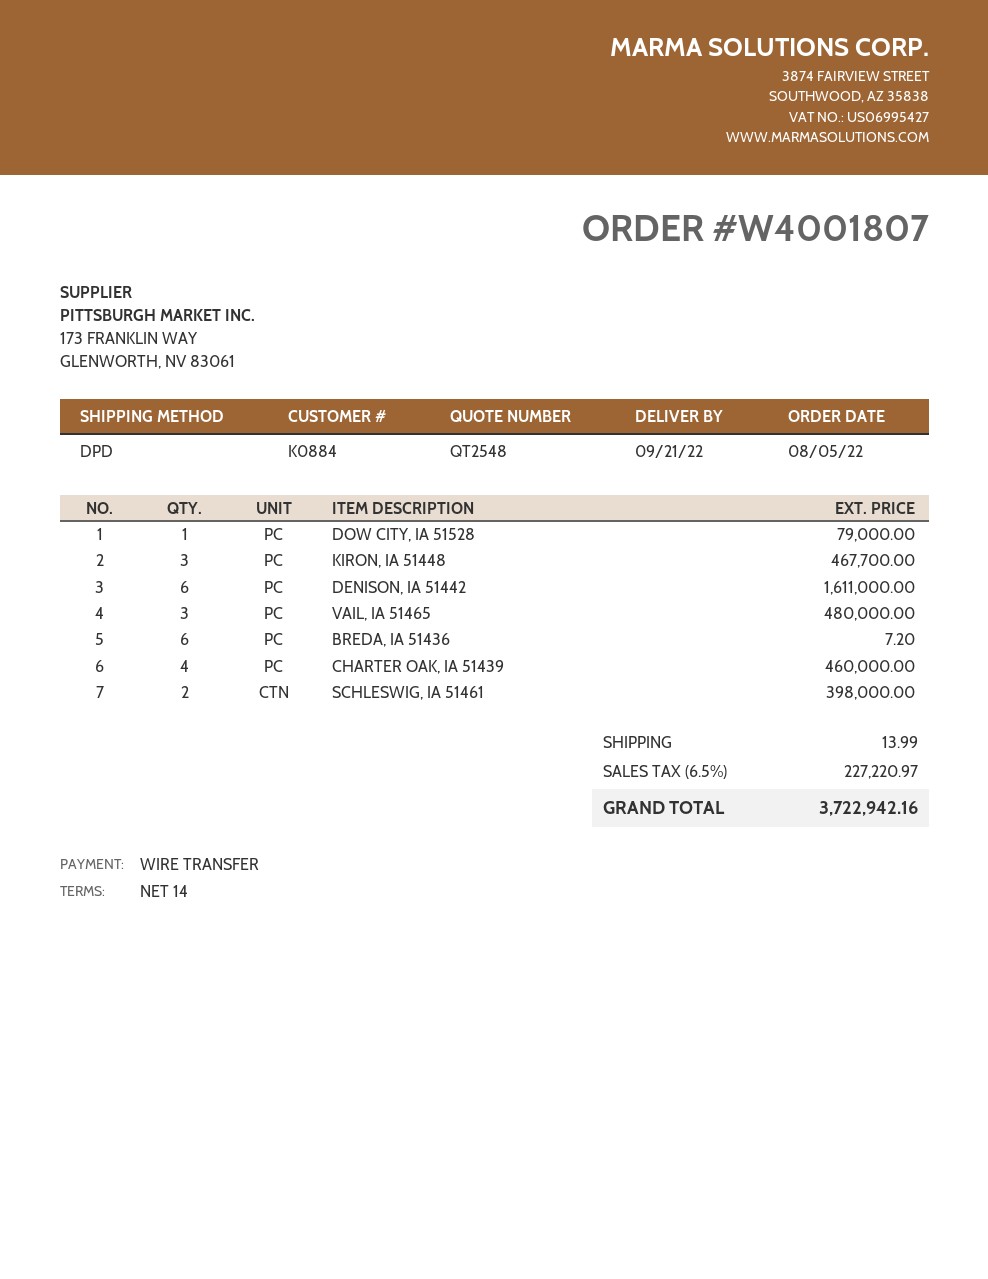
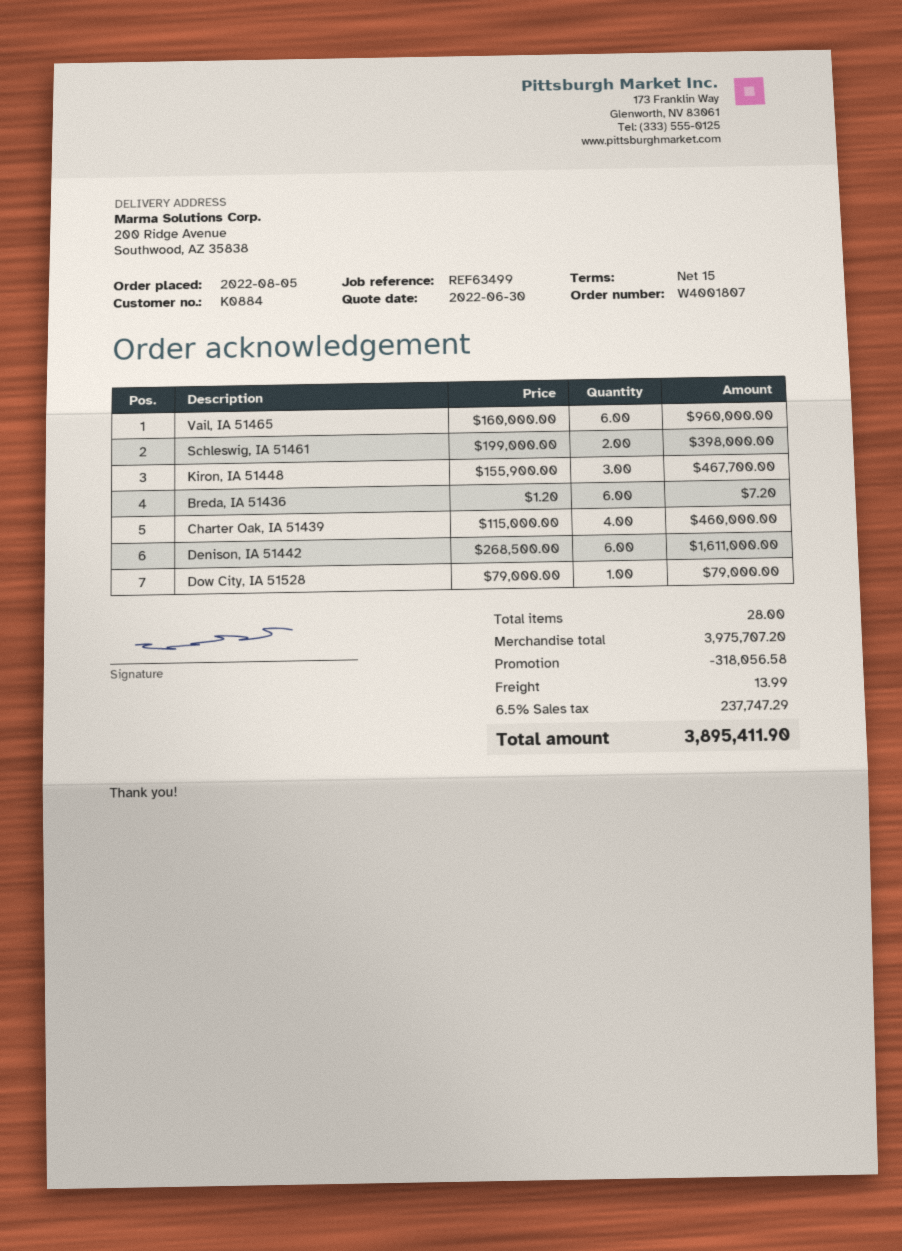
payment terms: 14 days -> 15 days
VAIL, IA 51465: 3 for 480000.00 -> 6 for 960000.00
discount: none -> 318056.58
tax: 6.5% = 227220.97 -> 6.5% = 237747.29
total: 3722942.16 -> 3895411.90

